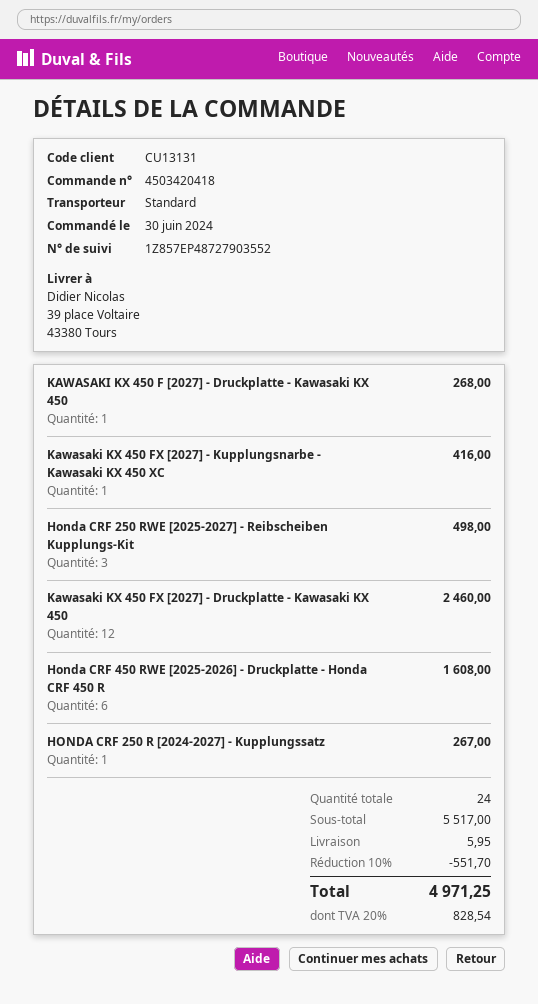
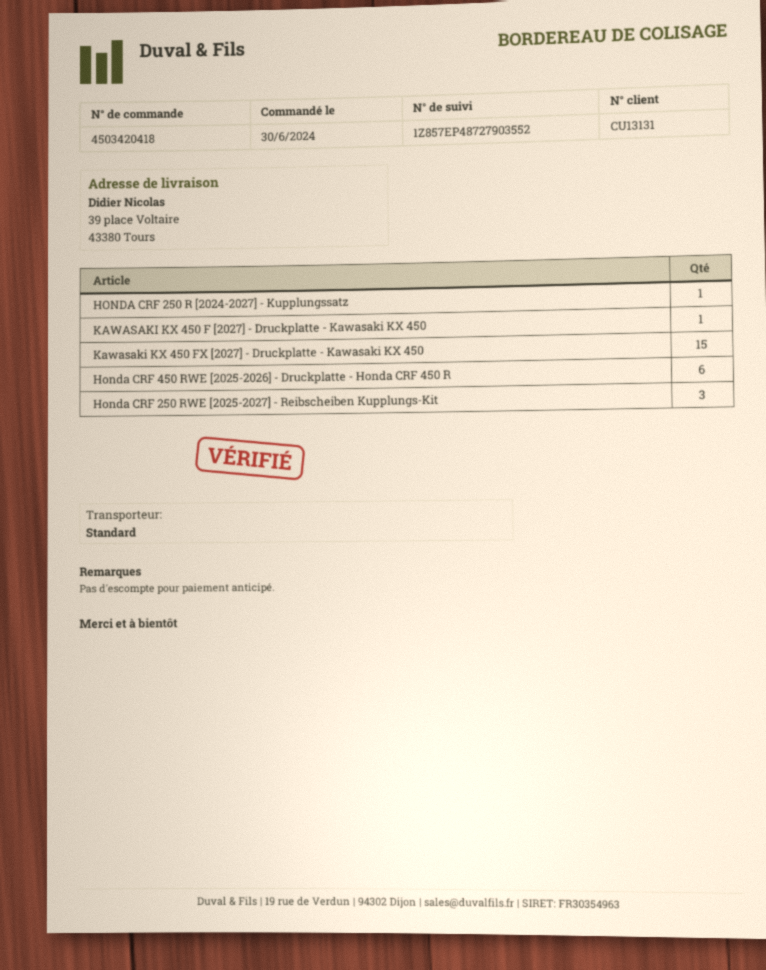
Kawasaki KX 450 FX [2027] - Kupplungsnarbe - Kawasaki KX 450 XC: 1 -> none
Kawasaki KX 450 FX [2027] - Druckplatte - Kawasaki KX 450: 12 -> 15

